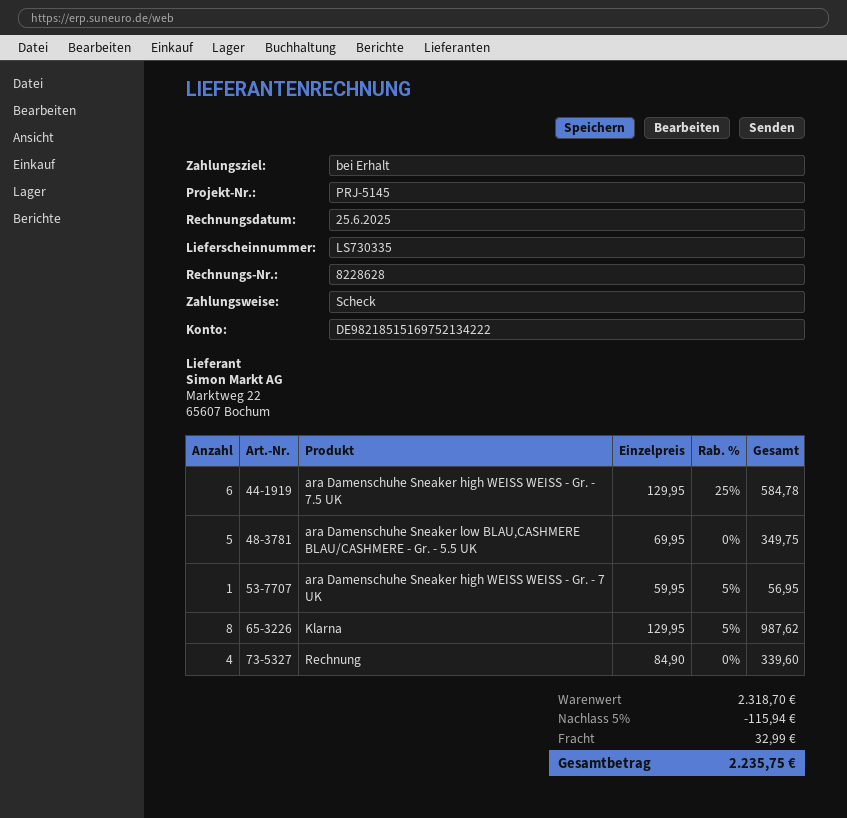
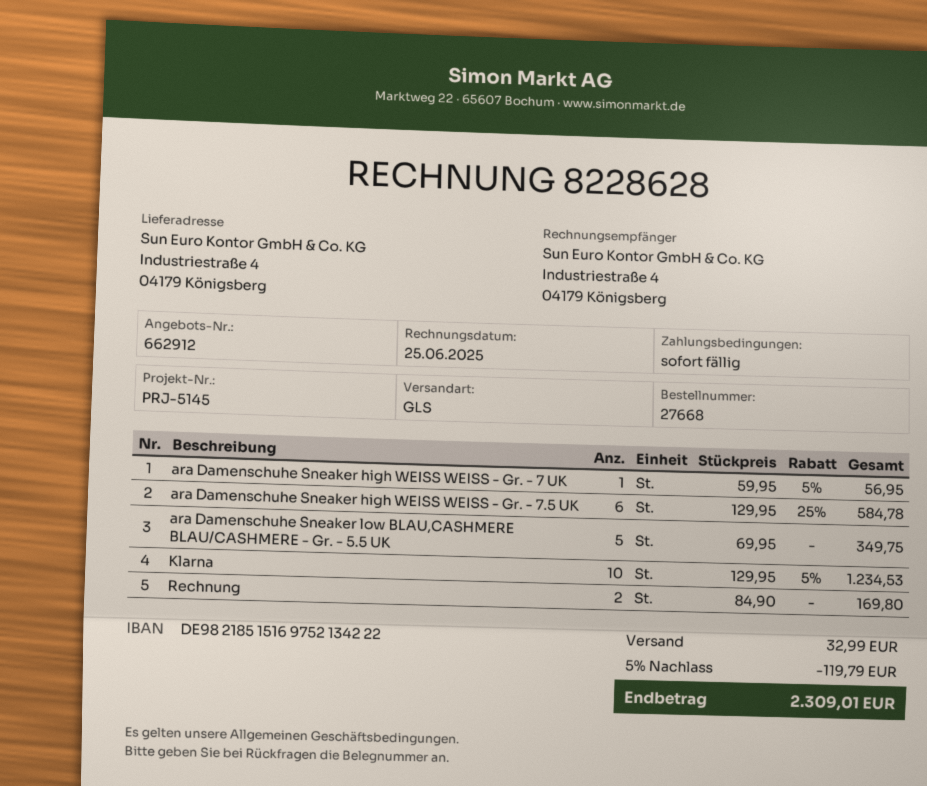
Klarna: 8 x 129.95 - 5% = 987.62 -> 10 x 129.95 - 5% = 1234.53
Rechnung: 4 x 84.90 = 339.60 -> 2 x 84.90 = 169.80
discount: 5% = 115.94 -> 5% = 119.79
total: 2235.75 -> 2309.01

